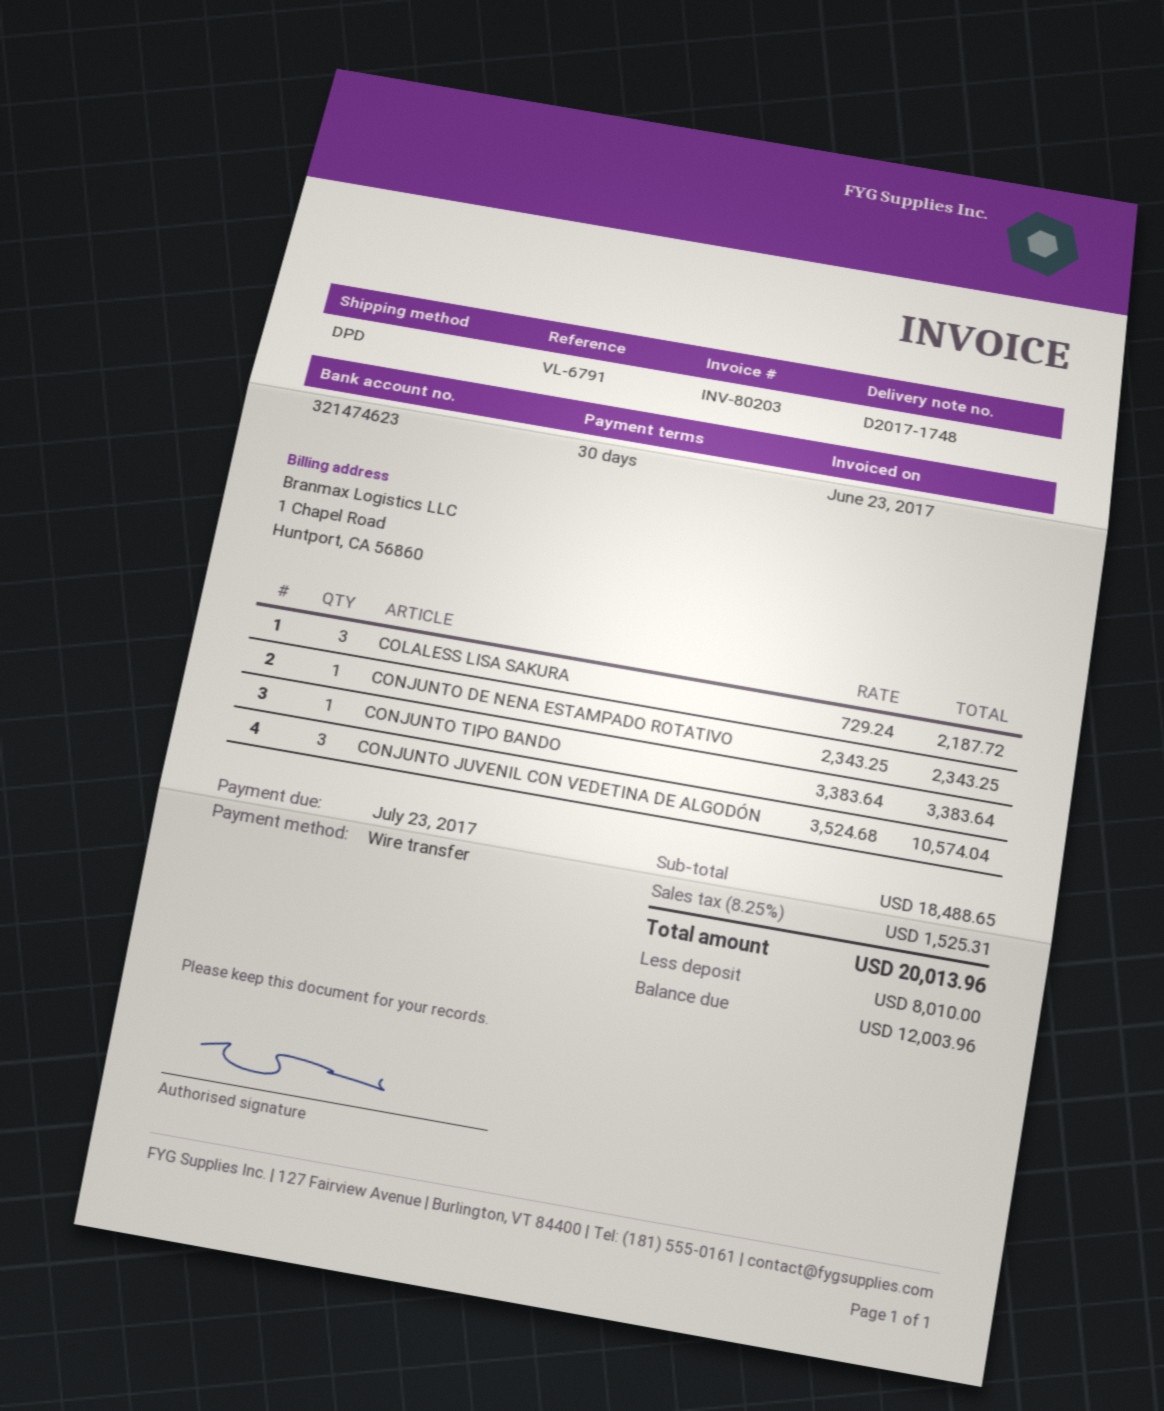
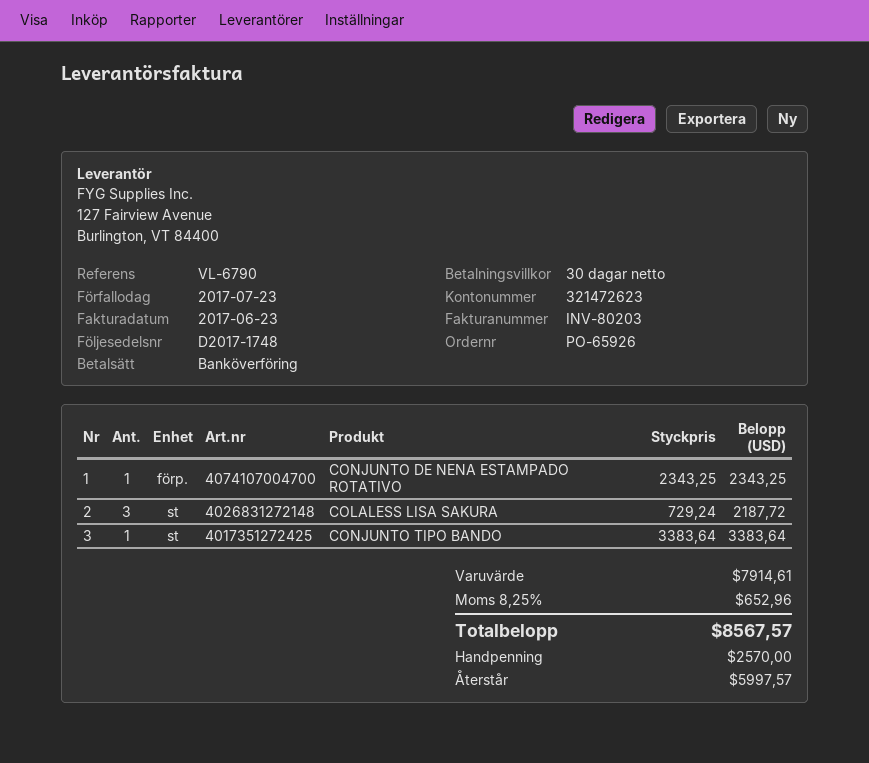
reference: VL-6791 -> VL-6790
bank account: 321474623 -> 321472623
CONJUNTO JUVENIL CON VEDETINA DE ALGODÓN: 3 x 3524.68 = 10574.04 -> none
subtotal: 18488.65 -> 7914.61
tax: 8.25% = 1525.31 -> 8.25% = 652.96
total: 20013.96 -> 8567.57
deposit: 8010.00 -> 2570.00
balance: 12003.96 -> 5997.57

